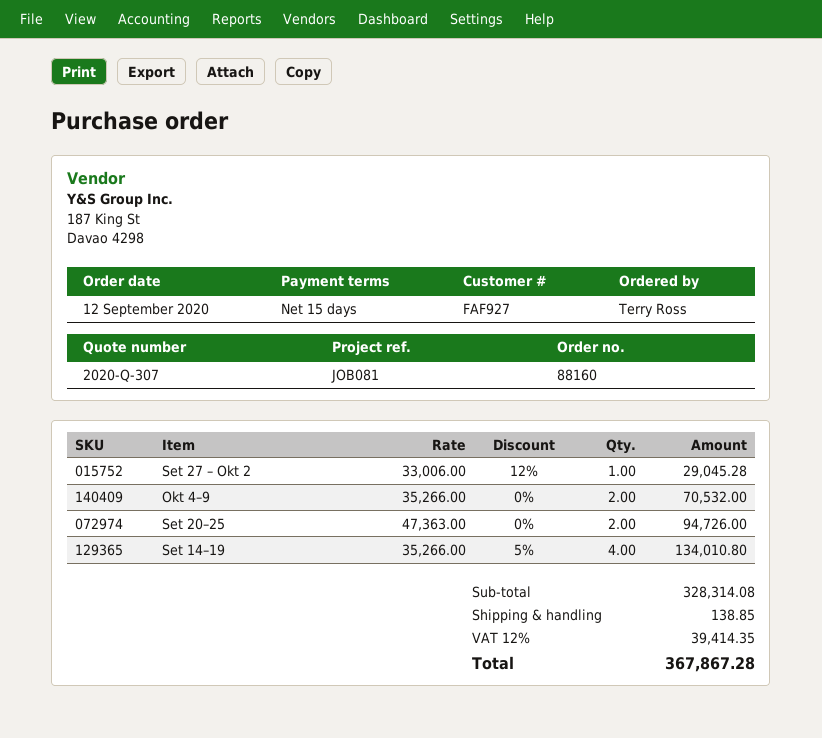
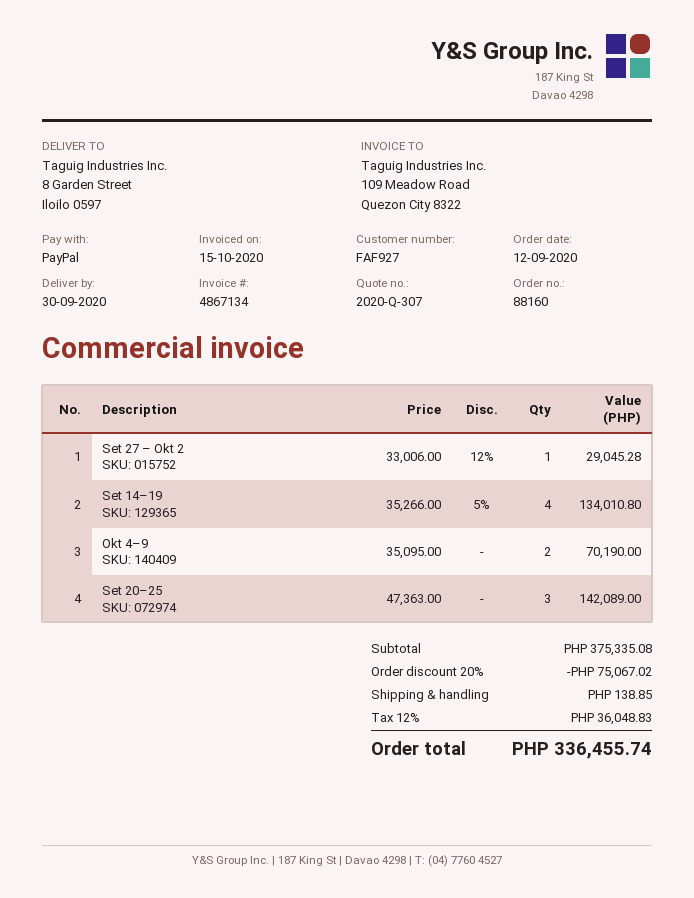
Okt 4–9: 2 x 35266.00 = 70532.00 -> 2 x 35095.00 = 70190.00
Set 20–25: 2 x 47363.00 = 94726.00 -> 3 x 47363.00 = 142089.00
subtotal: 328314.08 -> 375335.08
discount: none -> 20% = 75067.02
tax: 12% = 39414.35 -> 12% = 36048.83
total: 367867.28 -> 336455.74

